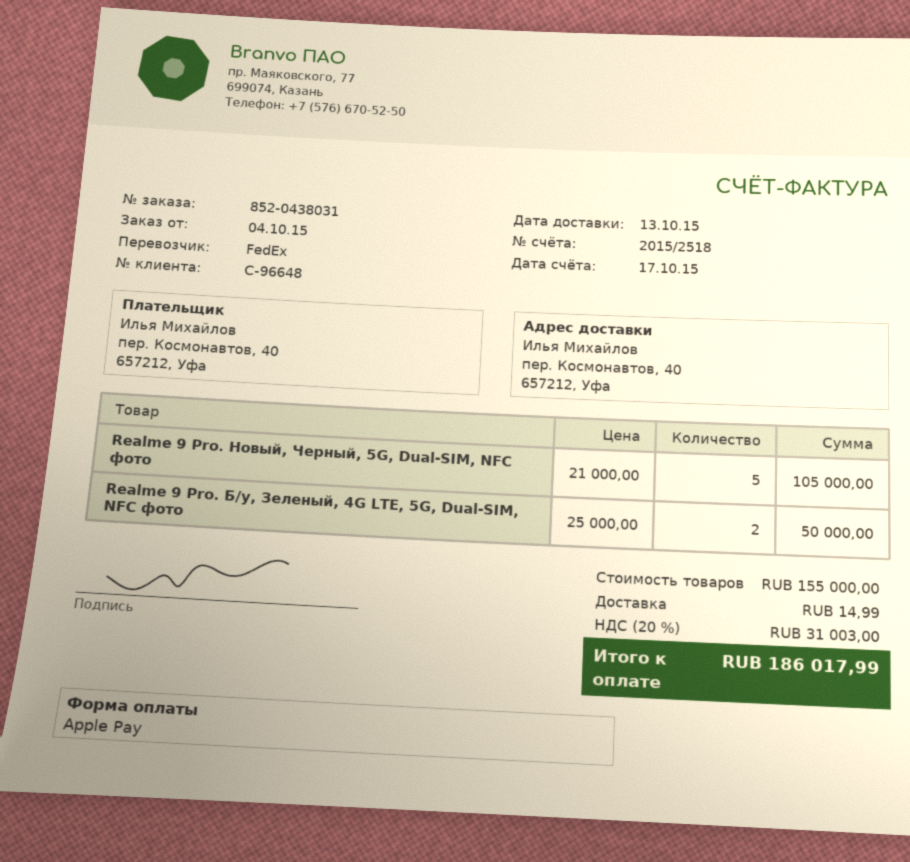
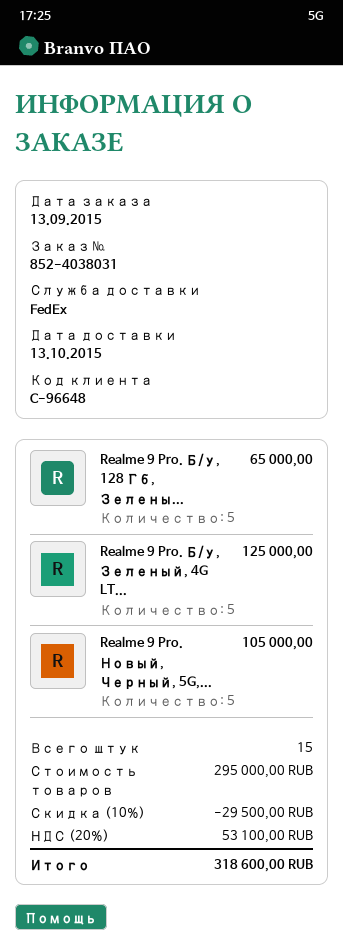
order number: 852-0438031 -> 852-4038031
order date: 2015-10-04 -> 2015-09-13
Realme 9 Pro. Б/у, Зеленый, 4G LTE, 5G, Dual-SIM, NFC фото: 2 for 50000.00 -> 5 for 125000.00
Realme 9 Pro. Б/у, 128 Гб, Зелены...: none -> 5 for 65000.00
subtotal: 155000.00 -> 295000.00
discount: none -> 10% = 29500.00
shipping: 14.99 -> none
tax: 20% = 31003.00 -> 20% = 53100.00
total: 186017.99 -> 318600.00

